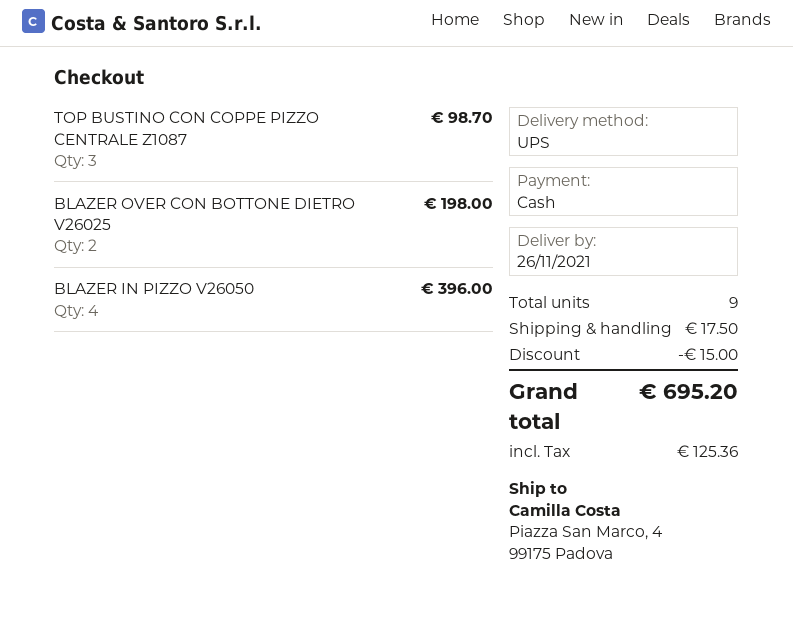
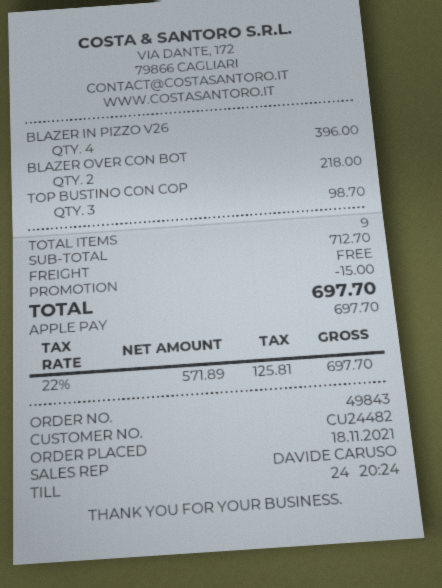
payment method: cash -> Apple Pay
BLAZER OVER CON BOTTONE DIETRO V26025: 2 for 198.00 -> 2 for 218.00
shipping: 17.50 -> 0.00
tax: 125.36 -> 125.81
total: 695.20 -> 697.70

